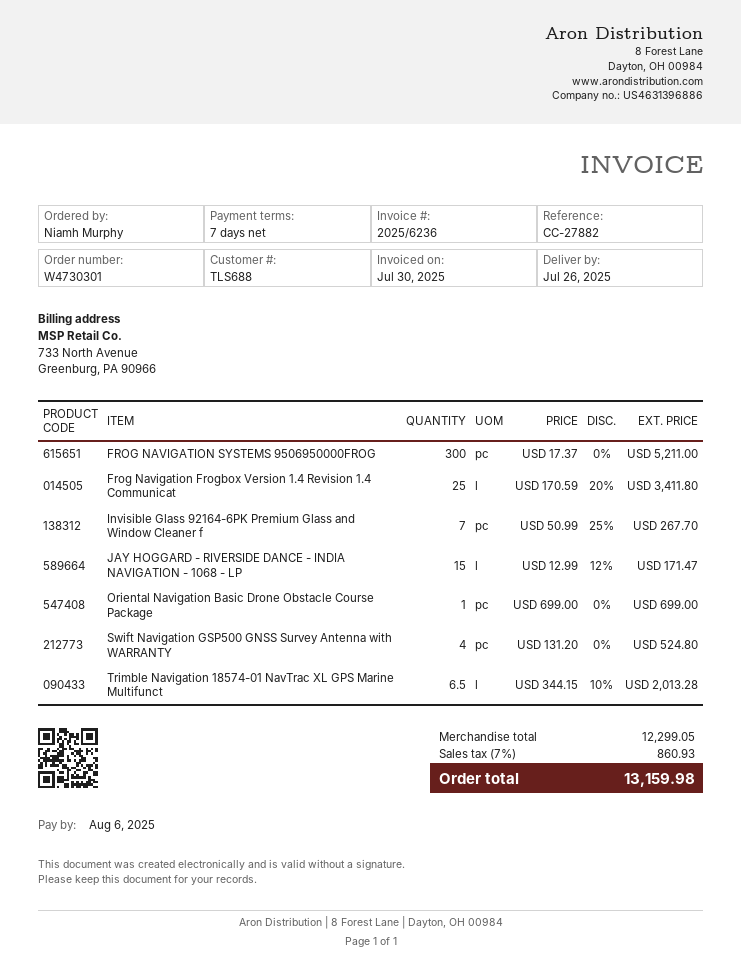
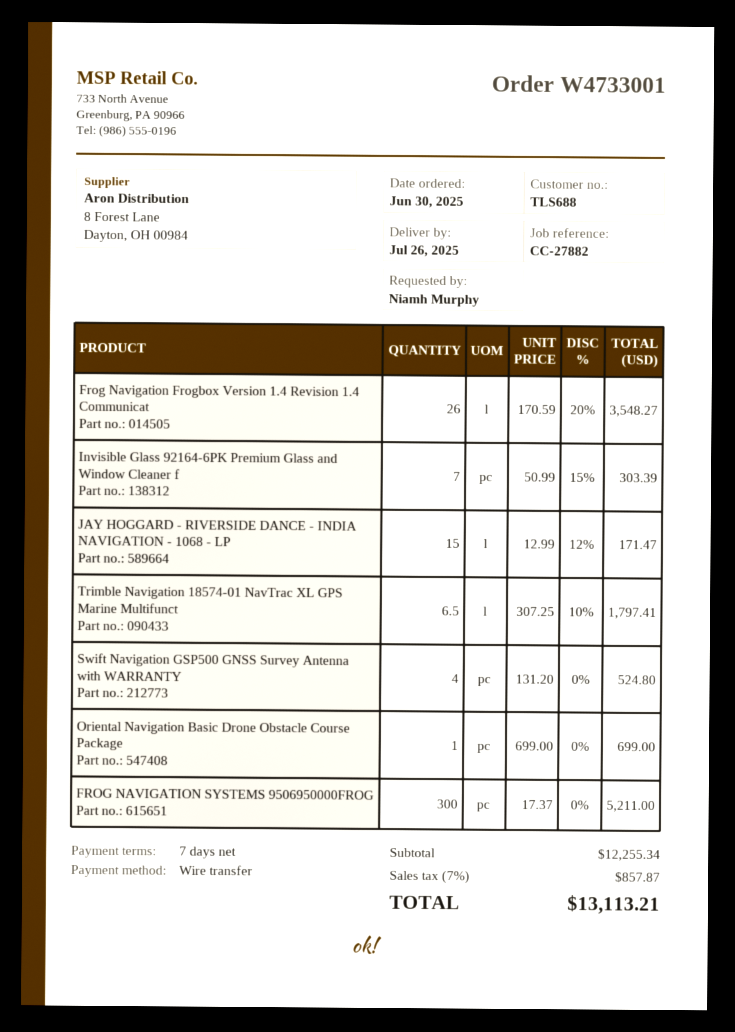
order number: W4730301 -> W4733001
Frog Navigation Frogbox Version 1.4 Revision 1.4 Communicat: 25 x 170.59 - 20% = 3411.80 -> 26 x 170.59 - 20% = 3548.27
Invisible Glass 92164-6PK Premium Glass and Window Cleaner f: 7 x 50.99 - 25% = 267.70 -> 7 x 50.99 - 15% = 303.39
Trimble Navigation 18574-01 NavTrac XL GPS Marine Multifunct: 6.5 x 344.15 - 10% = 2013.28 -> 6.5 x 307.25 - 10% = 1797.41
subtotal: 12299.05 -> 12255.34
tax: 7% = 860.93 -> 7% = 857.87
total: 13159.98 -> 13113.21

